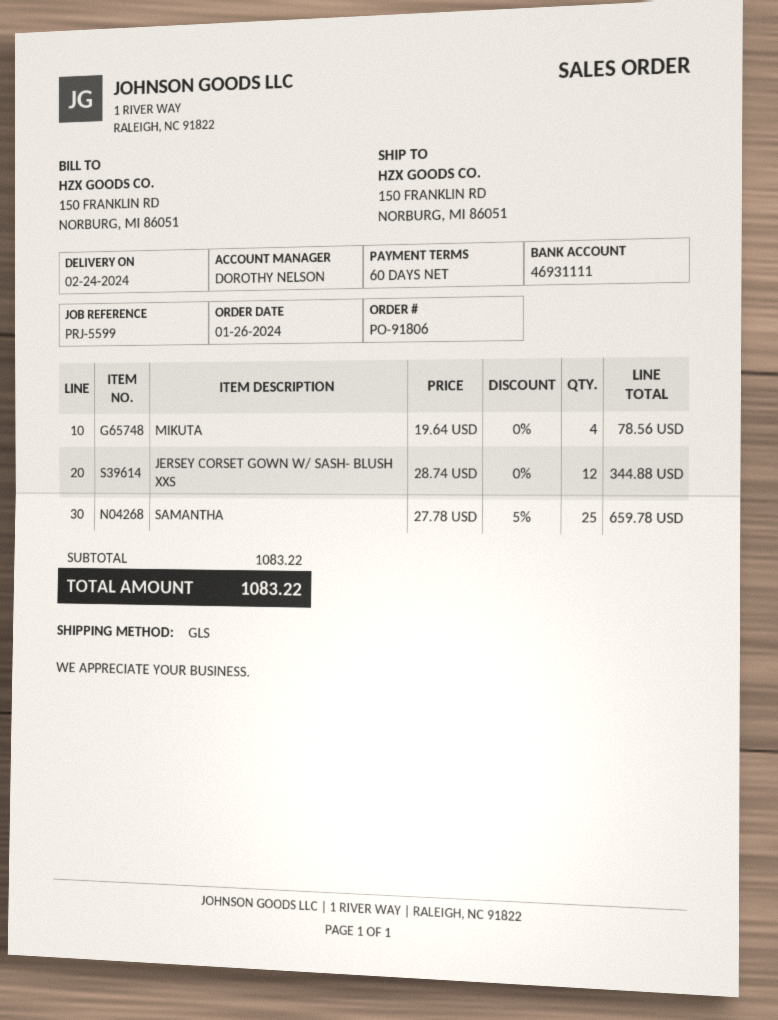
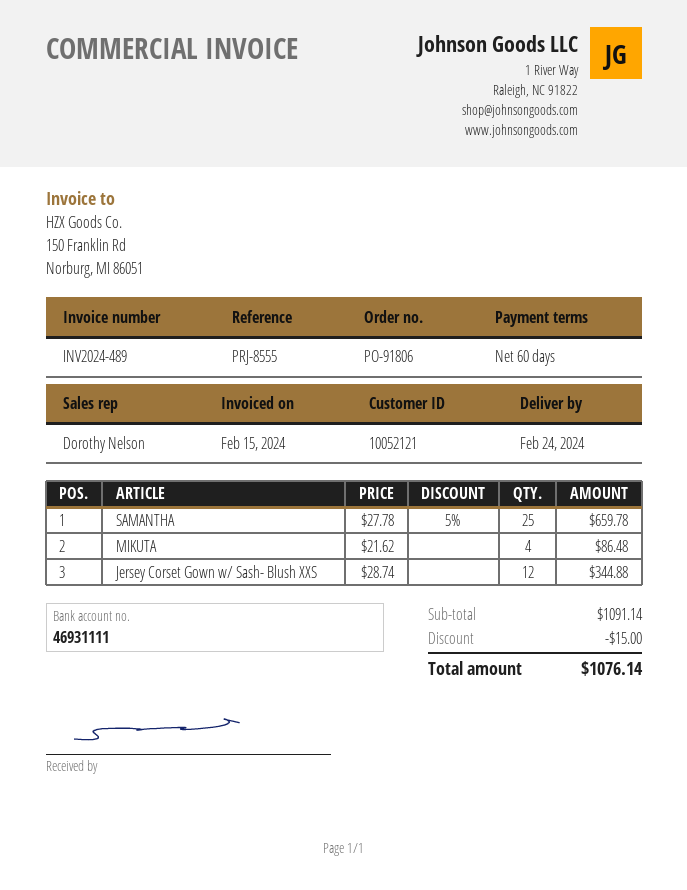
reference: PRJ-5599 -> PRJ-8555
MIKUTA: 4 x 19.64 = 78.56 -> 4 x 21.62 = 86.48
subtotal: 1083.22 -> 1091.14
discount: none -> 15.00
total: 1083.22 -> 1076.14

